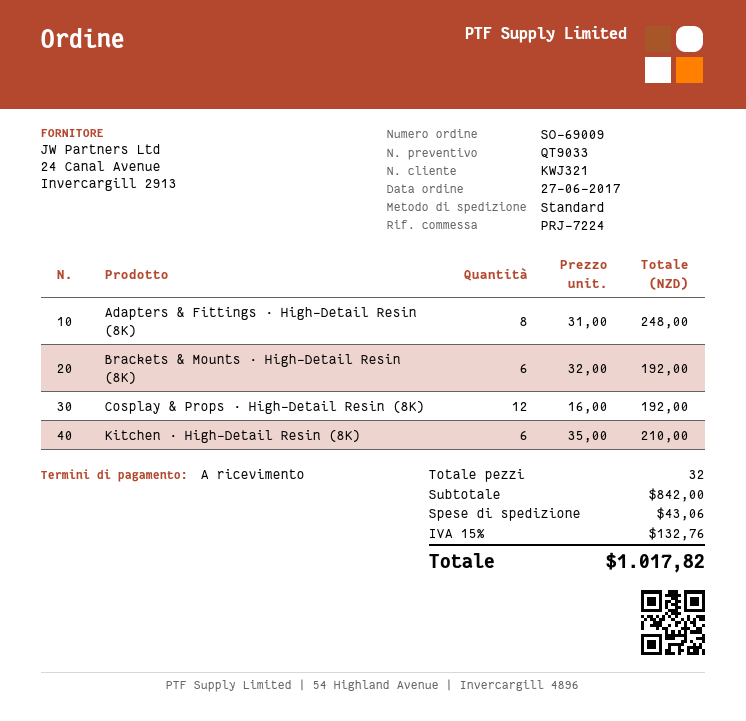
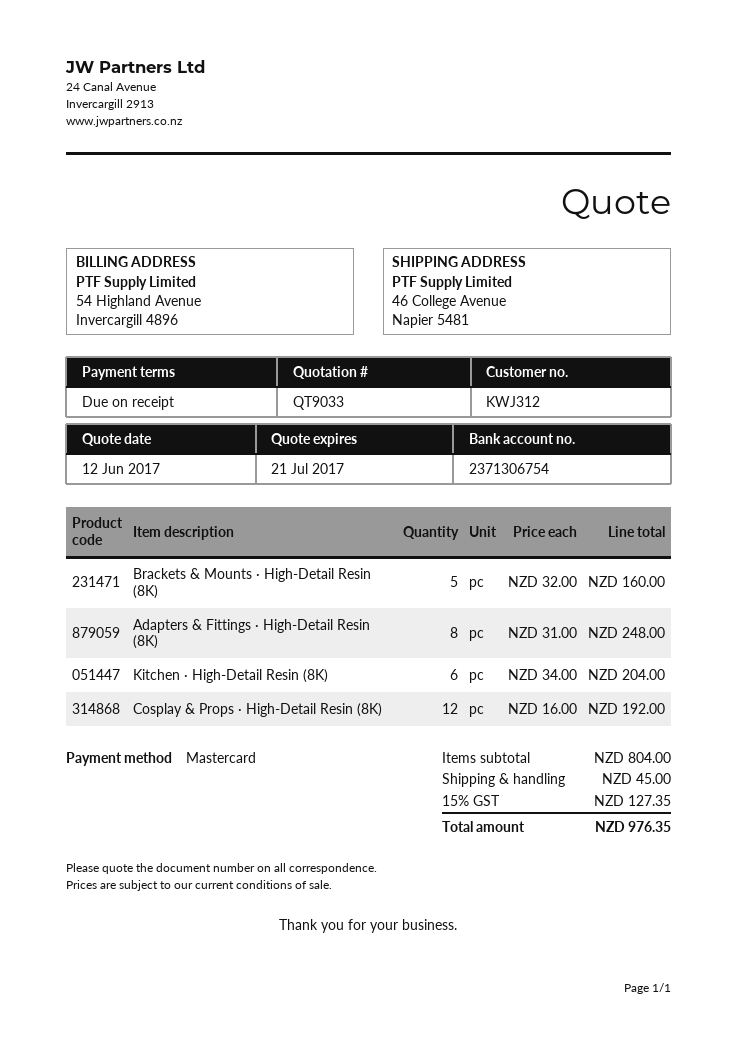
customer number: KWJ321 -> KWJ312
Brackets & Mounts · High-Detail Resin (8K): 6 x 32.00 = 192.00 -> 5 x 32.00 = 160.00
Kitchen · High-Detail Resin (8K): 6 x 35.00 = 210.00 -> 6 x 34.00 = 204.00
subtotal: 842.00 -> 804.00
shipping: 43.06 -> 45.00
tax: 15% = 132.76 -> 15% = 127.35
total: 1017.82 -> 976.35

